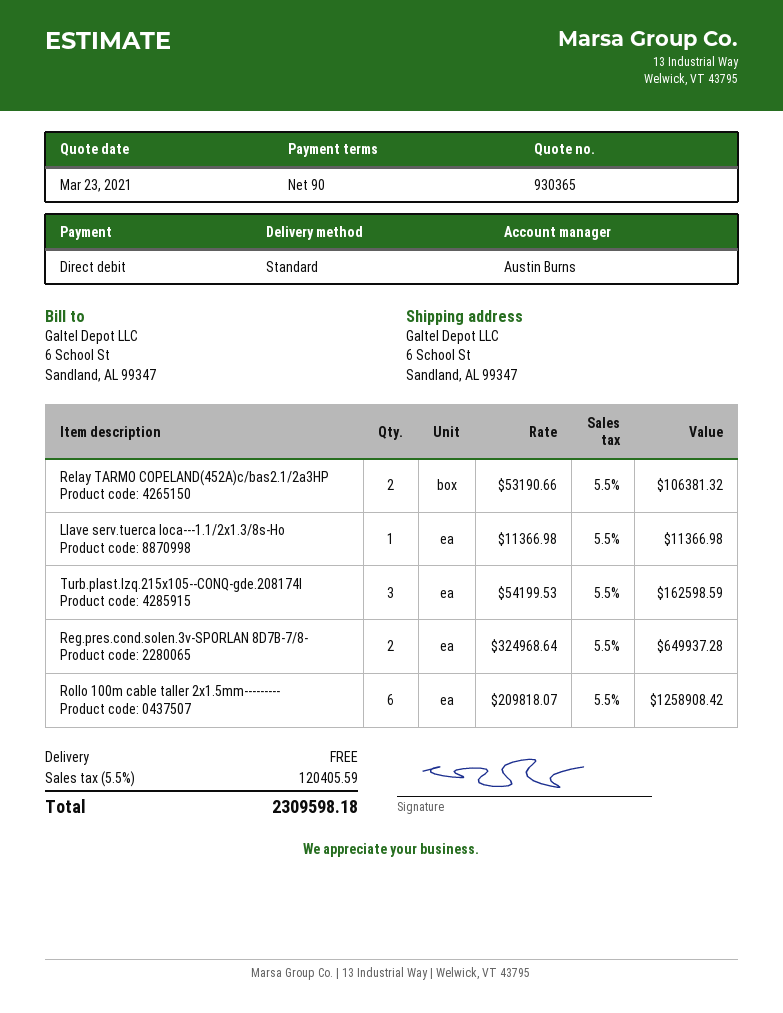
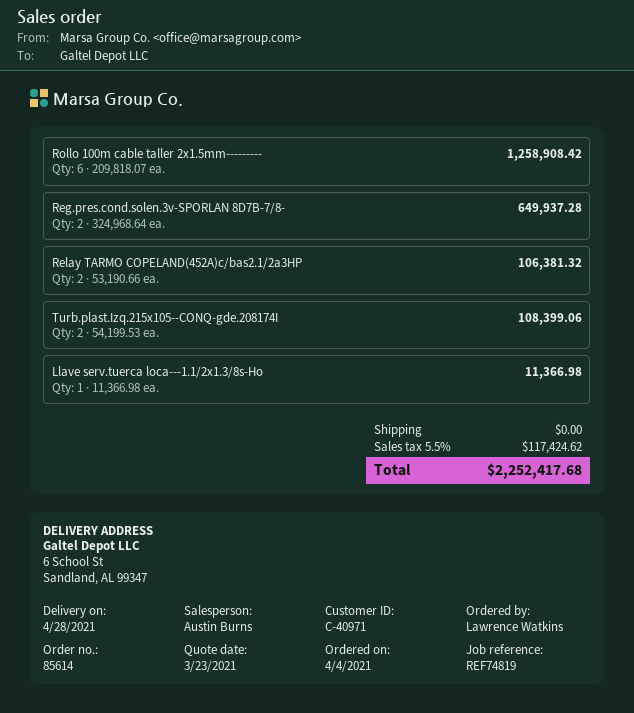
Turb.plast.Izq.215x105--CONQ-gde.208174I: 3 x 54199.53 = 162598.59 -> 2 x 54199.53 = 108399.06
tax: 5.5% = 120405.59 -> 5.5% = 117424.62
total: 2309598.18 -> 2252417.68

